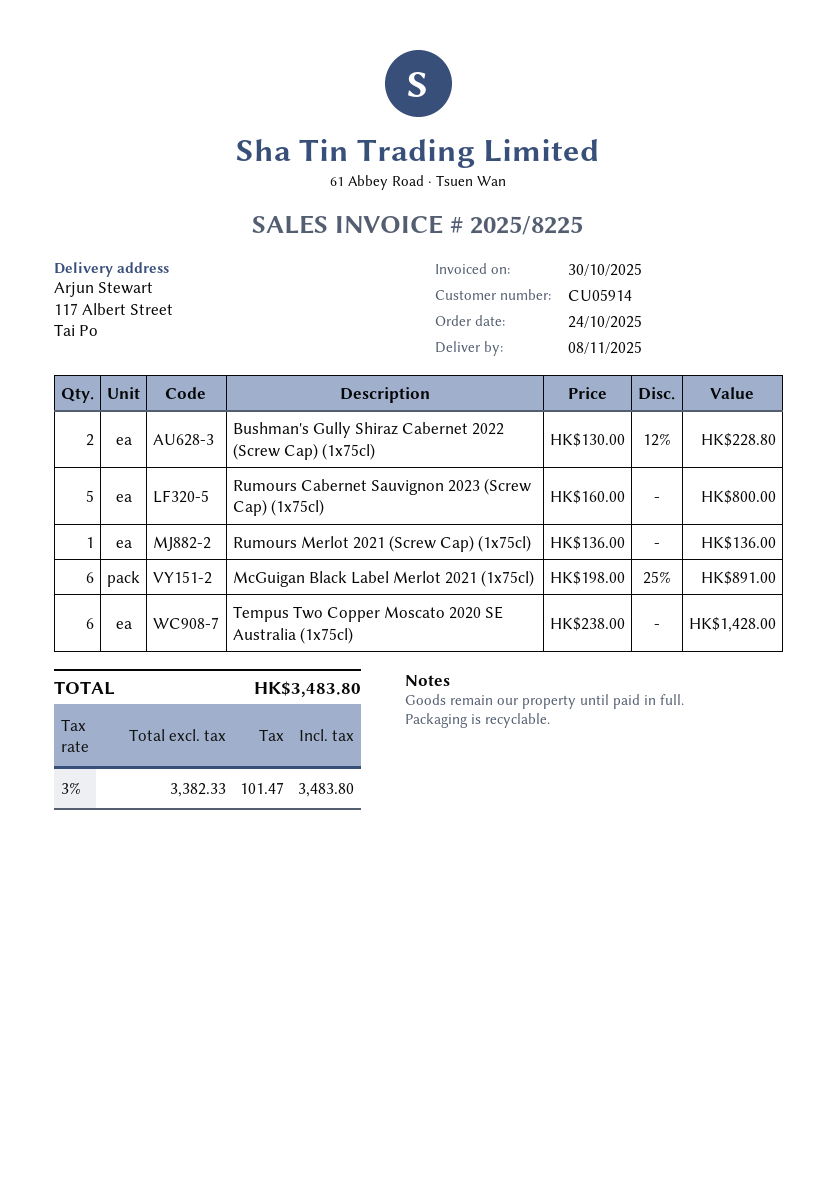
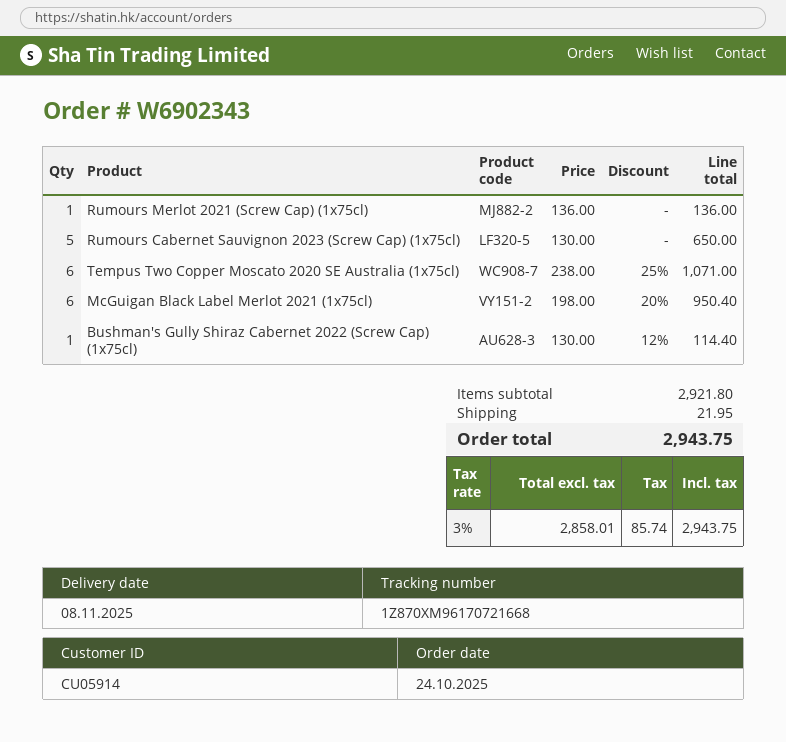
Bushman's Gully Shiraz Cabernet 2022 (Screw Cap) (1x75cl): 2 x 130.00 - 12% = 228.80 -> 1 x 130.00 - 12% = 114.40
Rumours Cabernet Sauvignon 2023 (Screw Cap) (1x75cl): 5 x 160.00 = 800.00 -> 5 x 130.00 = 650.00
McGuigan Black Label Merlot 2021 (1x75cl): 6 x 198.00 - 25% = 891.00 -> 6 x 198.00 - 20% = 950.40
Tempus Two Copper Moscato 2020 SE Australia (1x75cl): 6 x 238.00 = 1428.00 -> 6 x 238.00 - 25% = 1071.00
shipping: none -> 21.95
net: 3382.33 -> 2858.01
tax: 3% = 101.47 -> 3% = 85.74
total: 3483.80 -> 2943.75

